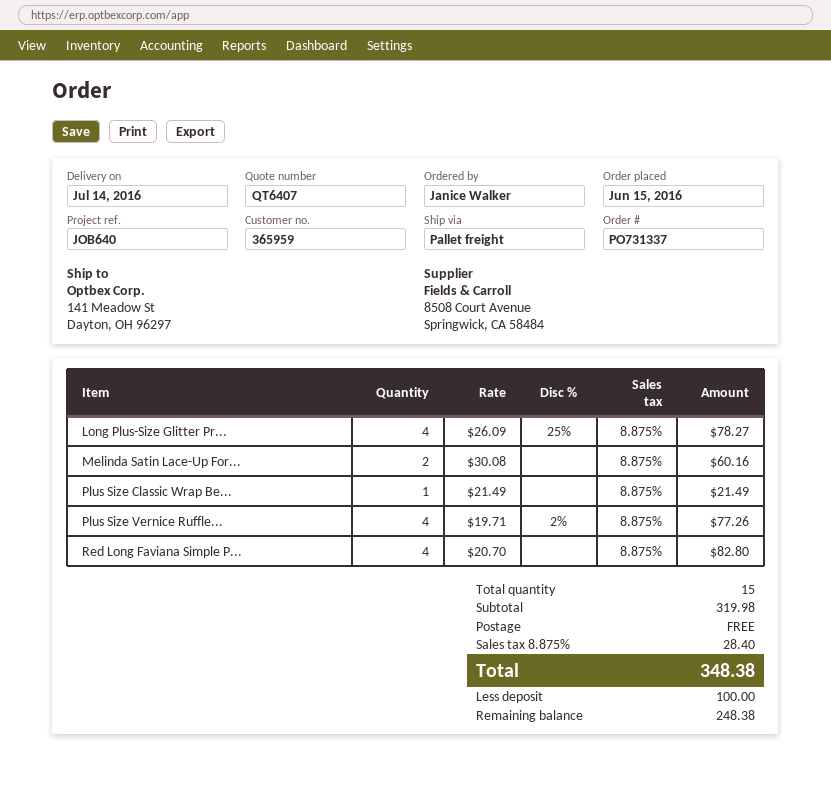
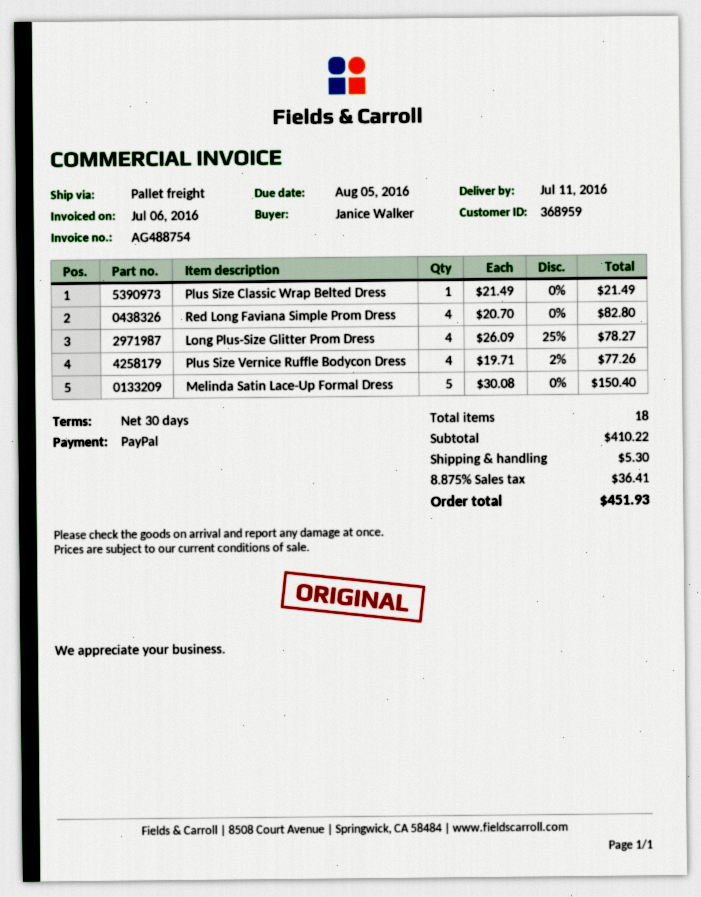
delivery date: 2016-07-14 -> 2016-07-11
customer number: 365959 -> 368959
Melinda Satin Lace-Up For...: 2 x 30.08 = 60.16 -> 5 x 30.08 = 150.40
total quantity: 15 -> 18
subtotal: 319.98 -> 410.22
shipping: 0.00 -> 5.30
tax: 8.875% = 28.40 -> 8.875% = 36.41
total: 348.38 -> 451.93

